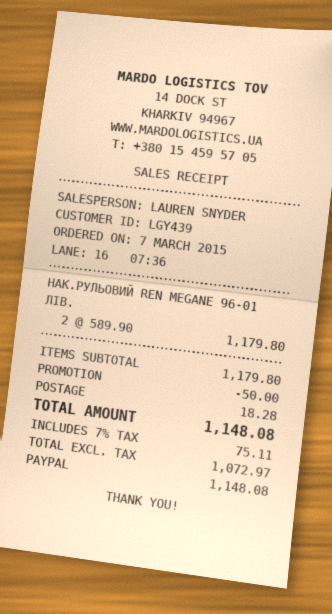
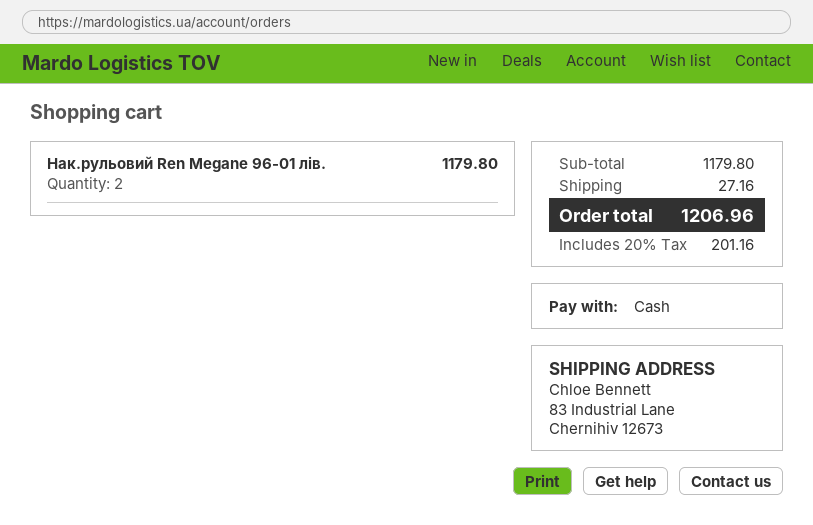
payment method: PayPal -> cash
discount: 50.00 -> none
shipping: 18.28 -> 27.16
tax: 7% = 75.11 -> 20% = 201.16
total: 1148.08 -> 1206.96

